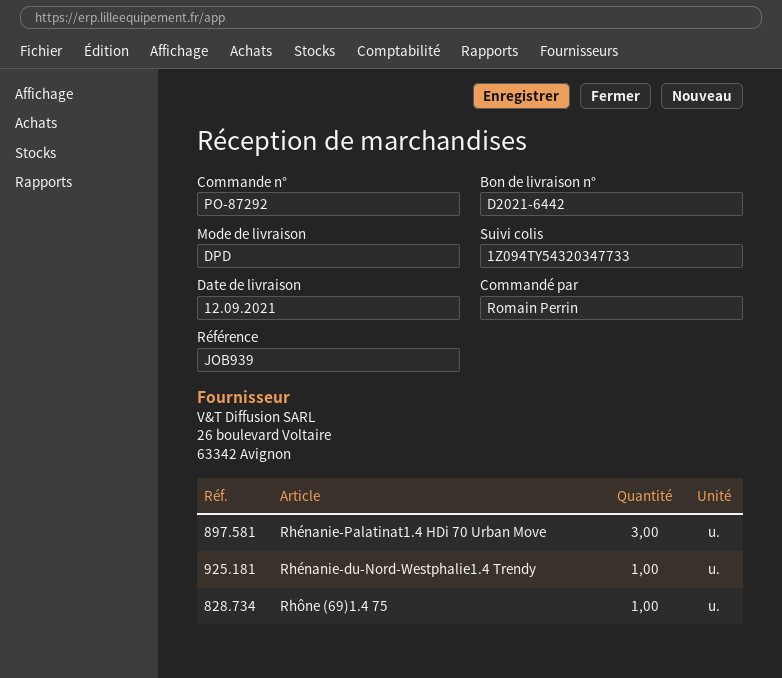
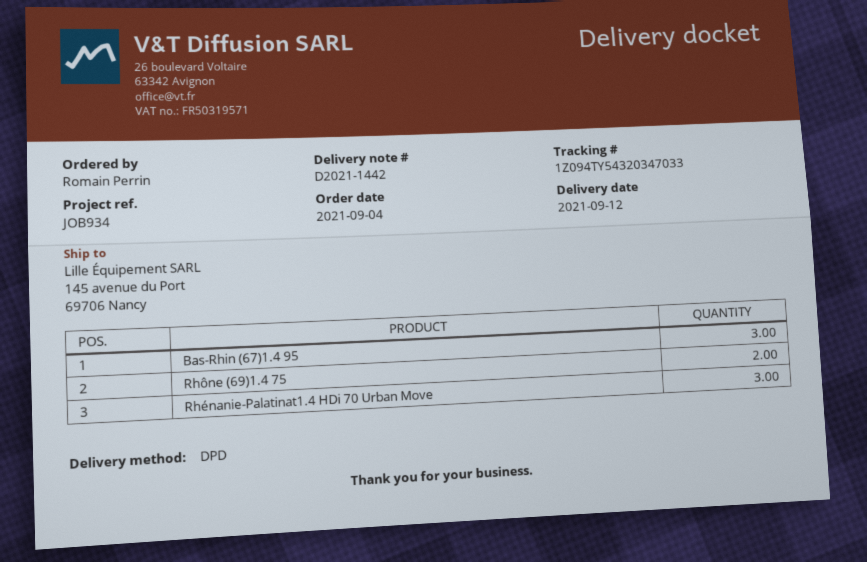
delivery note number: D2021-6442 -> D2021-1442
reference: JOB939 -> JOB934
tracking number: 1Z094TY54320347733 -> 1Z094TY54320347033
Rhénanie-du-Nord-Westphalie1.4 Trendy: 1 -> none
Rhône (69)1.4 75: 1 -> 2
Bas-Rhin (67)1.4 95: none -> 3

